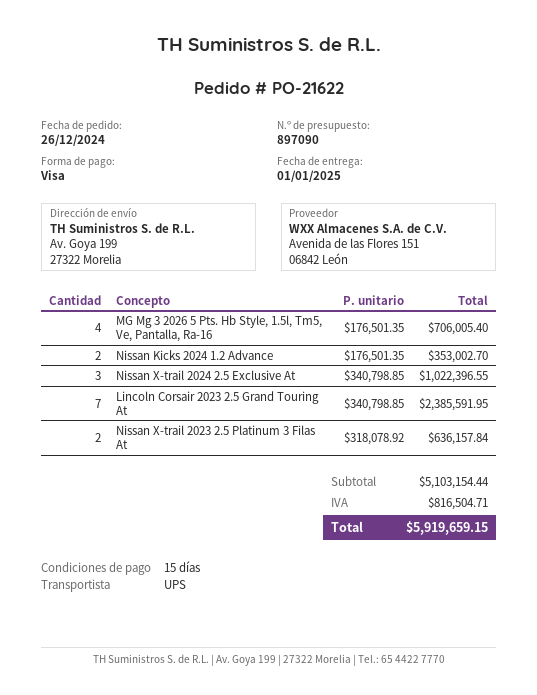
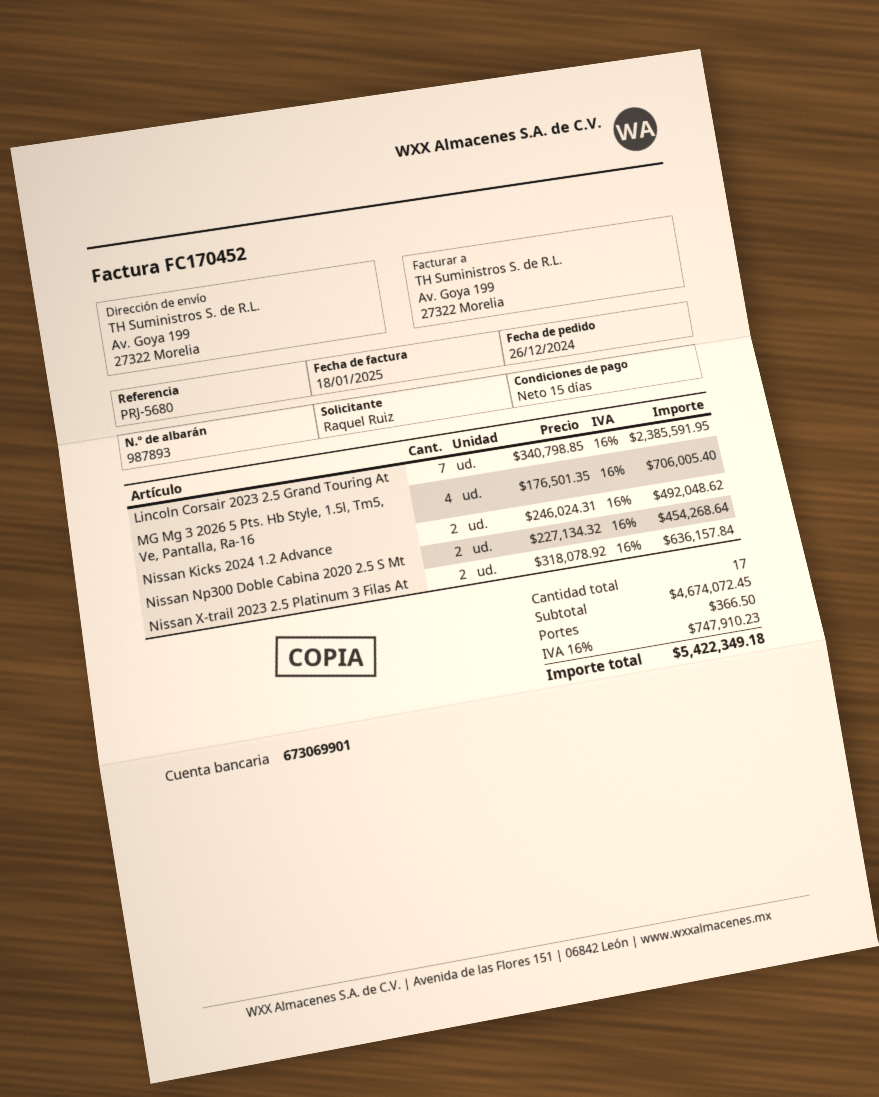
Nissan Kicks 2024 1.2 Advance: 2 x 176501.35 = 353002.70 -> 2 x 246024.31 = 492048.62
Nissan X-trail 2024 2.5 Exclusive At: 3 x 340798.85 = 1022396.55 -> none
Nissan Np300 Doble Cabina 2020 2.5 S Mt: none -> 2 x 227134.32 = 454268.64
subtotal: 5103154.44 -> 4674072.45
shipping: none -> 366.50
tax: 816504.71 -> 747910.23
total: 5919659.15 -> 5422349.18

